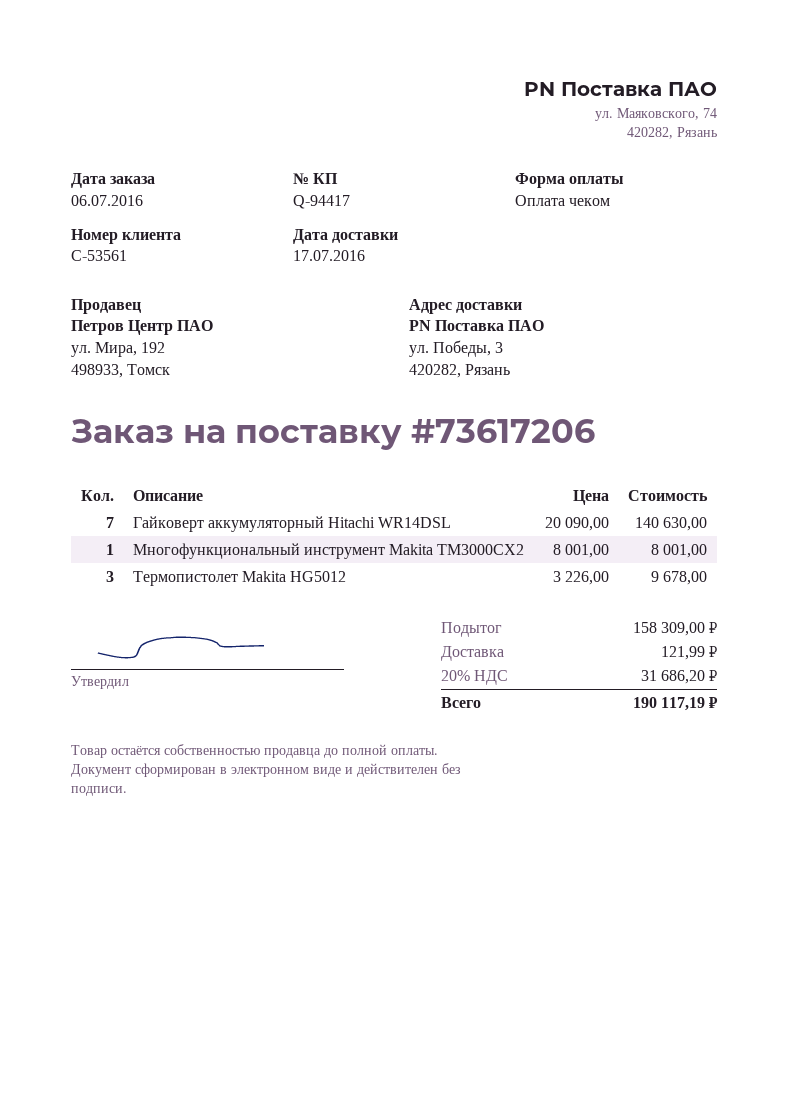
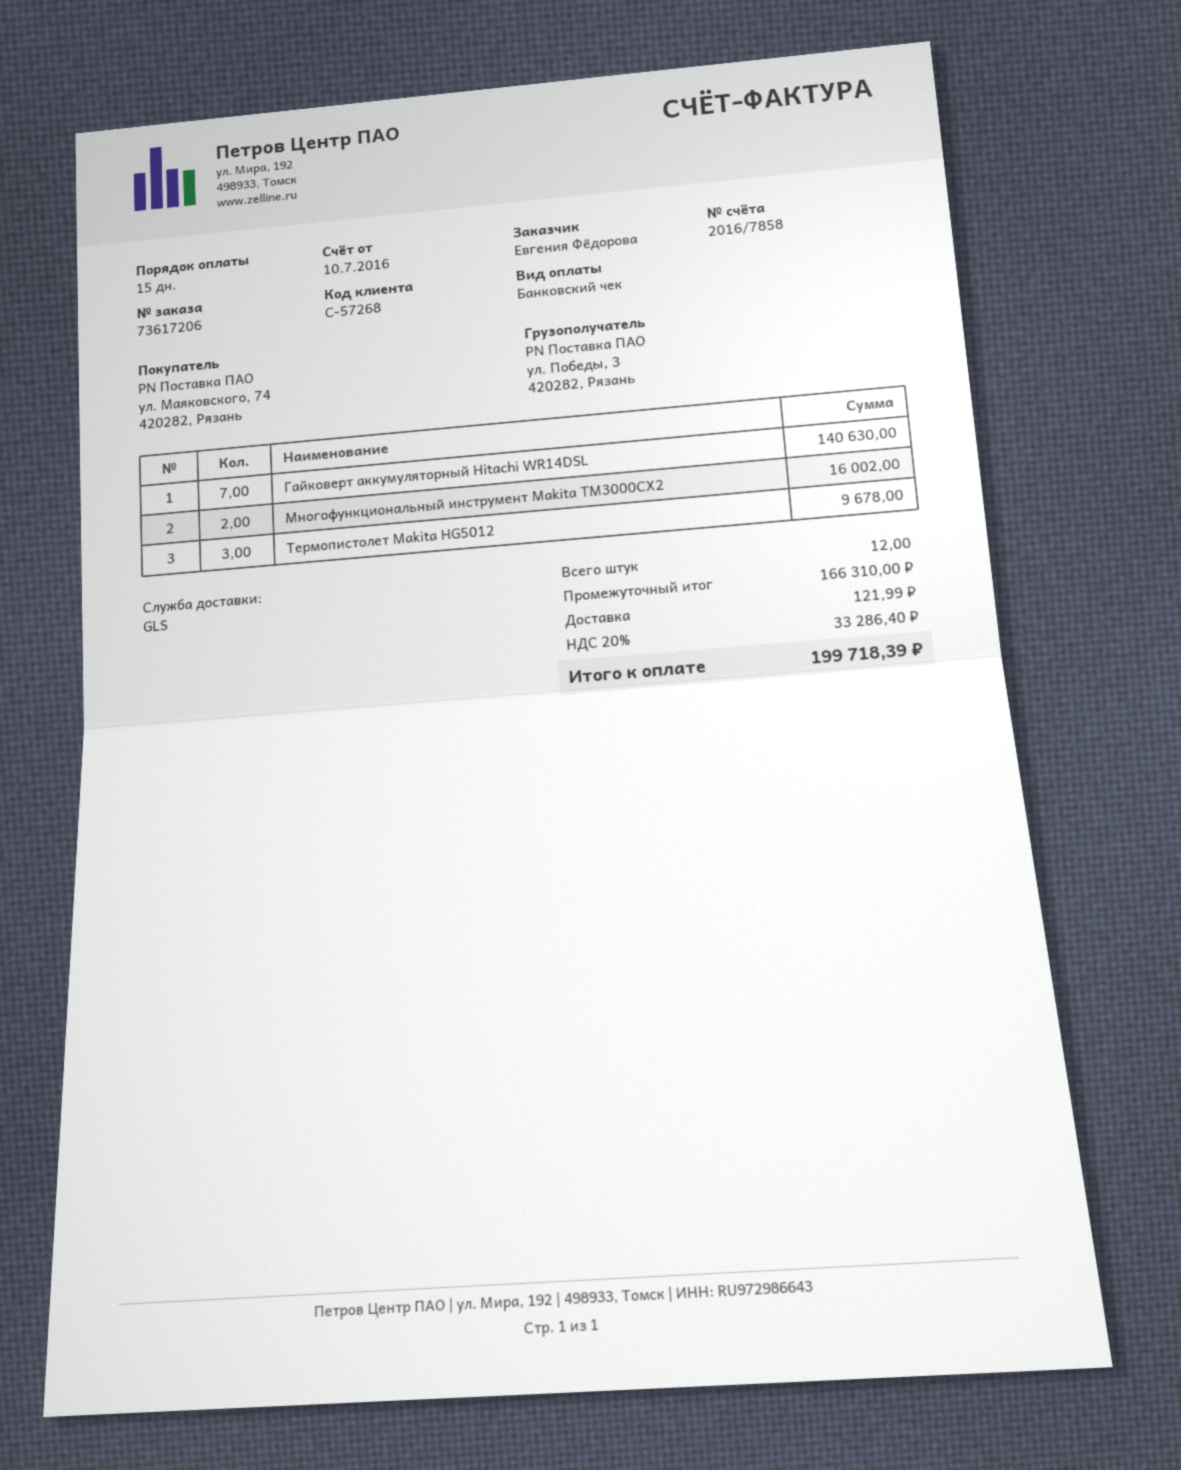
customer number: C-53561 -> C-57268
Многофункциональный инструмент Makita TM3000CX2: 1 for 8001.00 -> 2 for 16002.00
subtotal: 158309.00 -> 166310.00
tax: 20% = 31686.20 -> 20% = 33286.40
total: 190117.19 -> 199718.39

